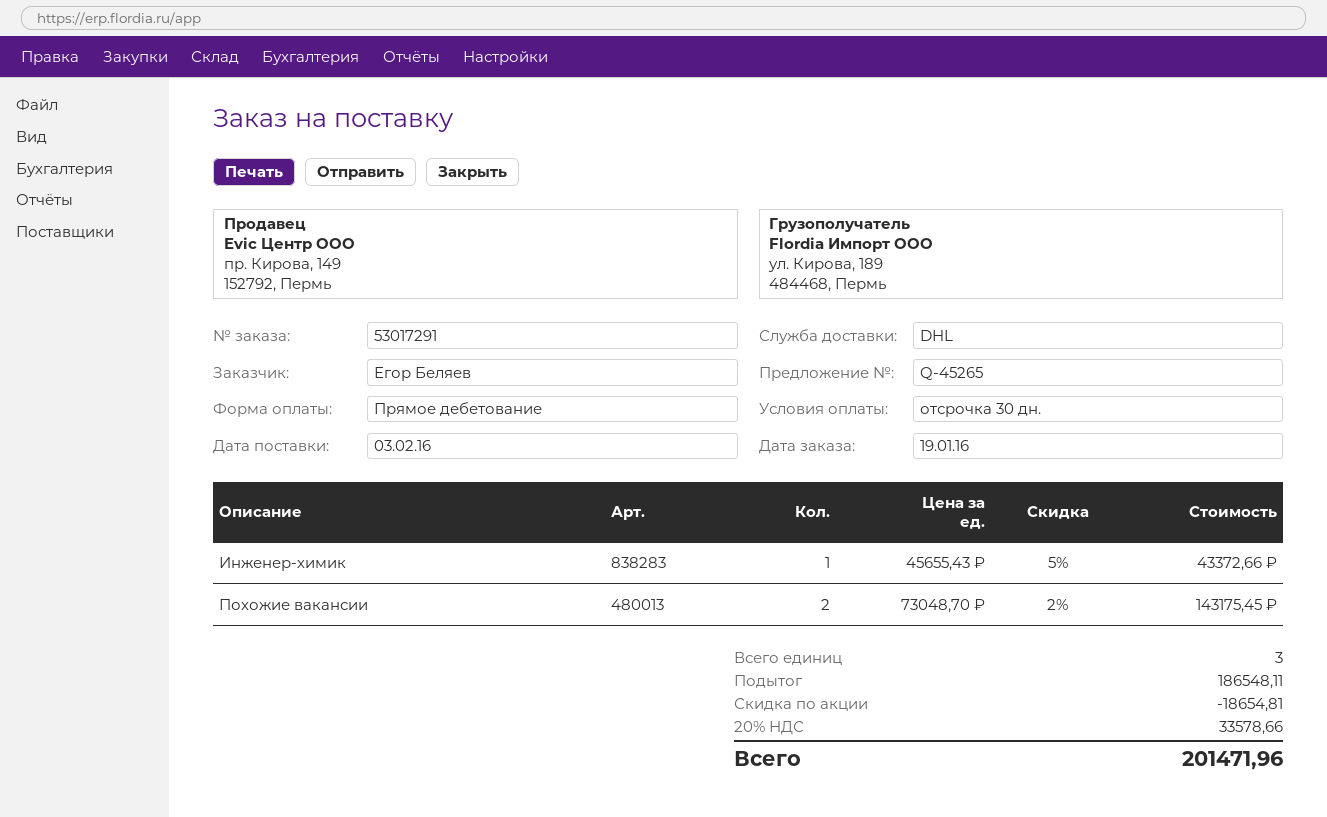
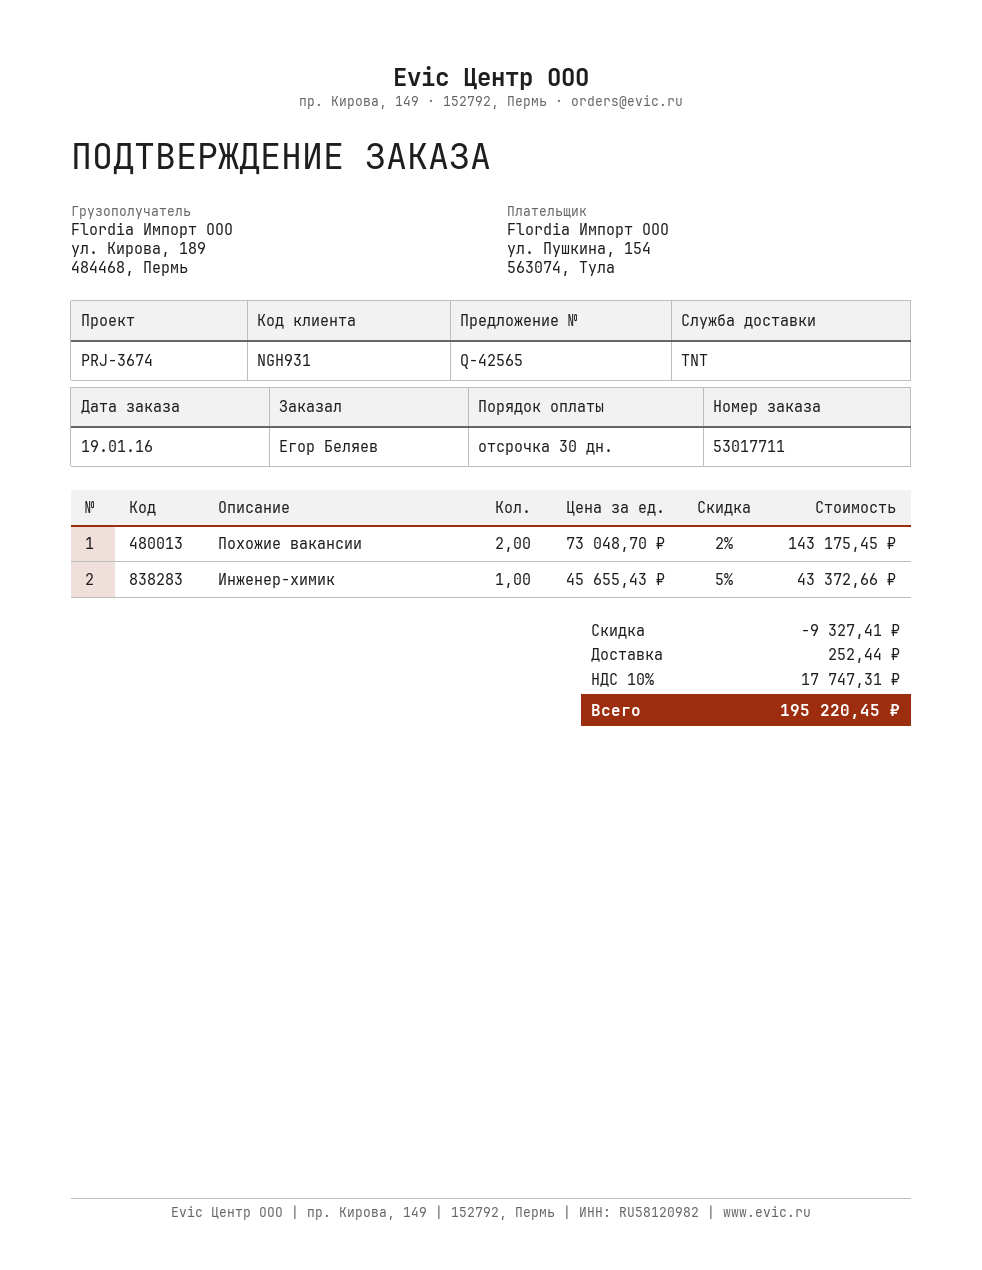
quote number: Q-45265 -> Q-42565
order number: 53017291 -> 53017711
shipping method: DHL -> TNT
discount: 18654.81 -> 9327.41
shipping: none -> 252.44
tax: 20% = 33578.66 -> 10% = 17747.31
total: 201471.96 -> 195220.45

